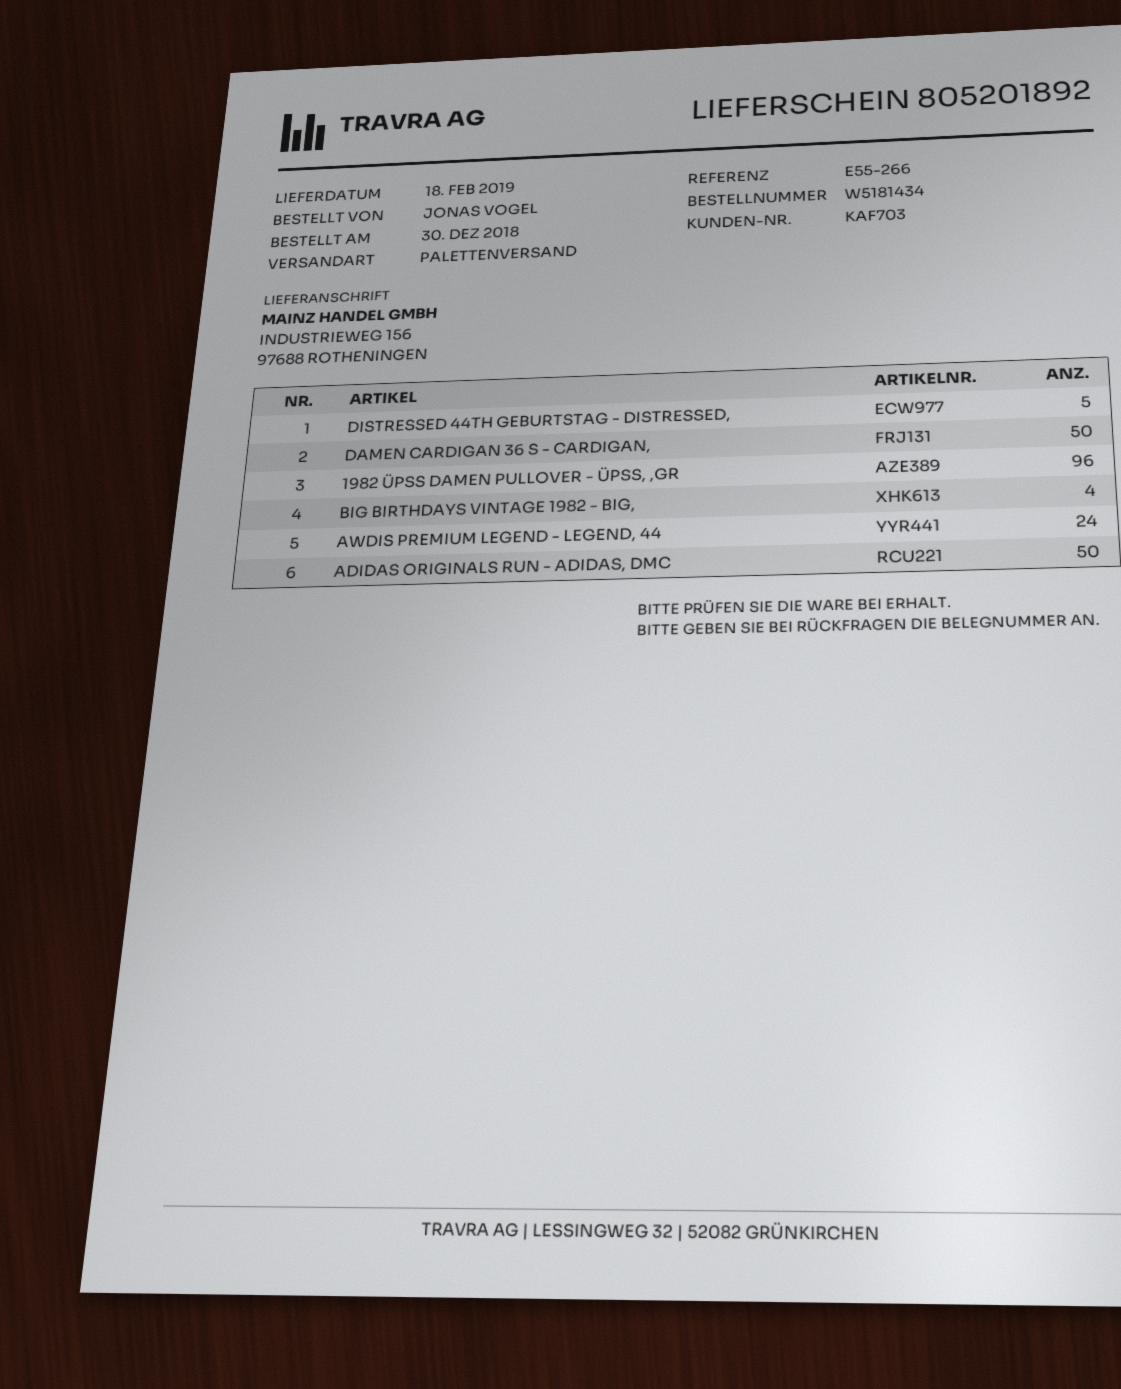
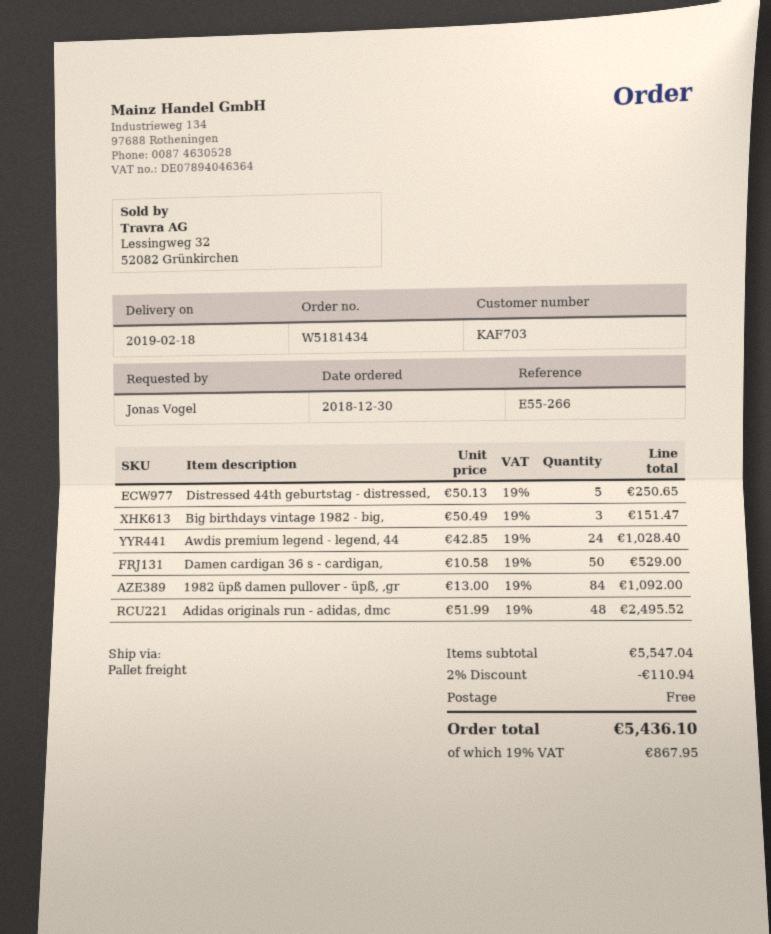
1982 ÜPSS DAMEN PULLOVER - ÜPSS, ,GR: 96 -> 84
BIG BIRTHDAYS VINTAGE 1982 - BIG,: 4 -> 3
ADIDAS ORIGINALS RUN - ADIDAS, DMC: 50 -> 48

